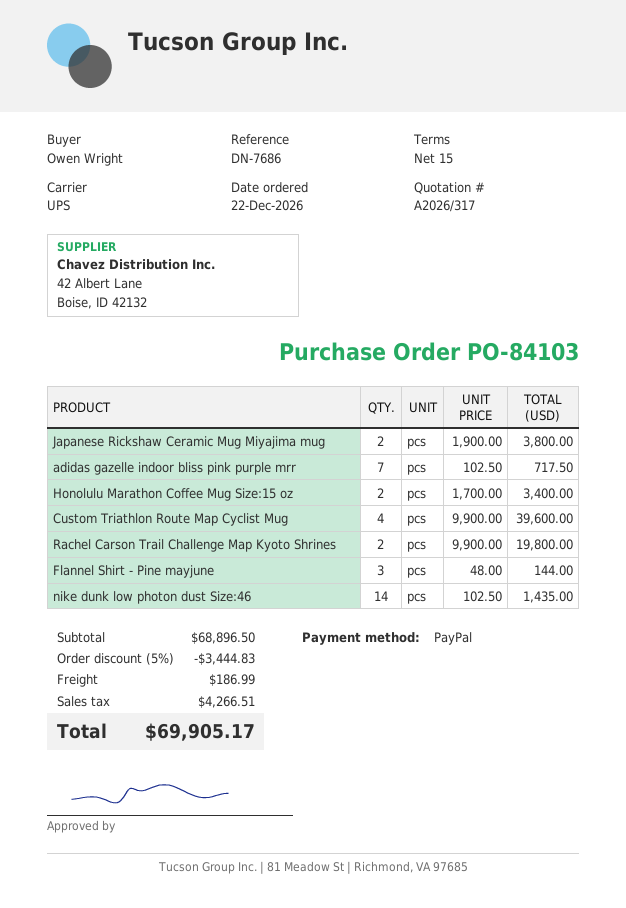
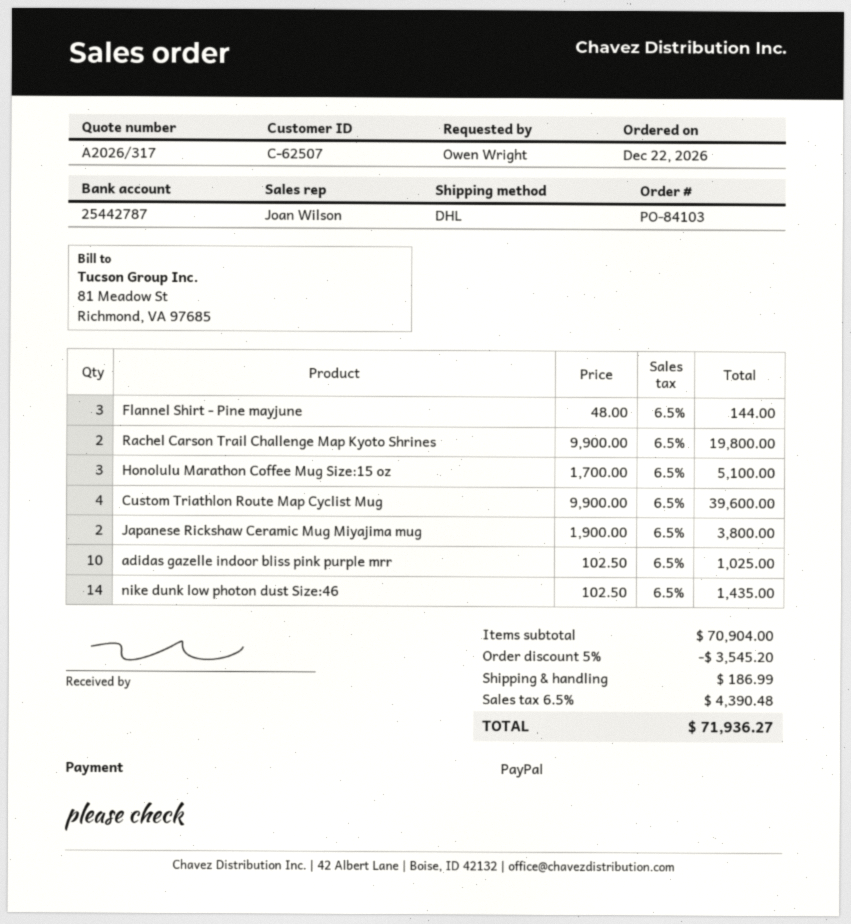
shipping method: UPS -> DHL
adidas gazelle indoor bliss pink purple mrr: 7 x 102.50 = 717.50 -> 10 x 102.50 = 1025.00
Honolulu Marathon Coffee Mug Size:15 oz: 2 x 1700.00 = 3400.00 -> 3 x 1700.00 = 5100.00
subtotal: 68896.50 -> 70904.00
discount: 5% = 3444.83 -> 5% = 3545.20
tax: 4266.51 -> 4390.48
total: 69905.17 -> 71936.27

